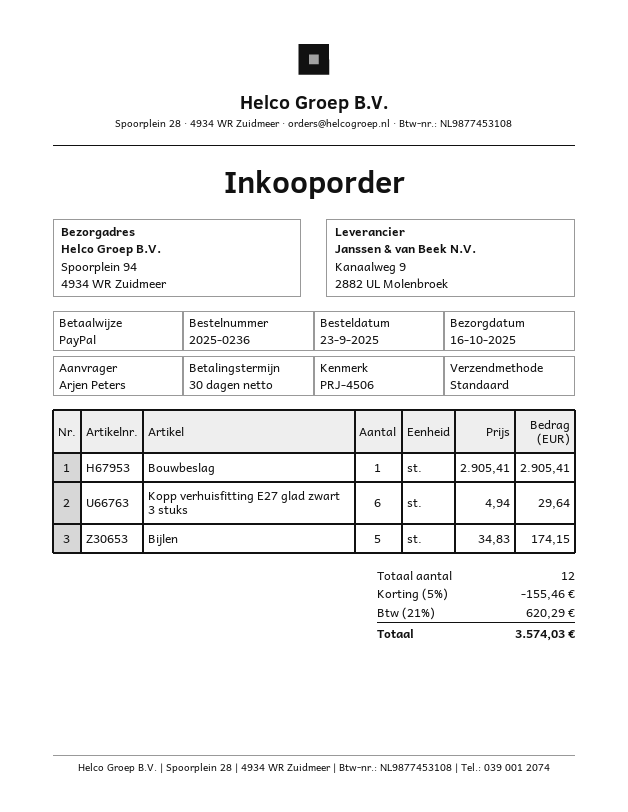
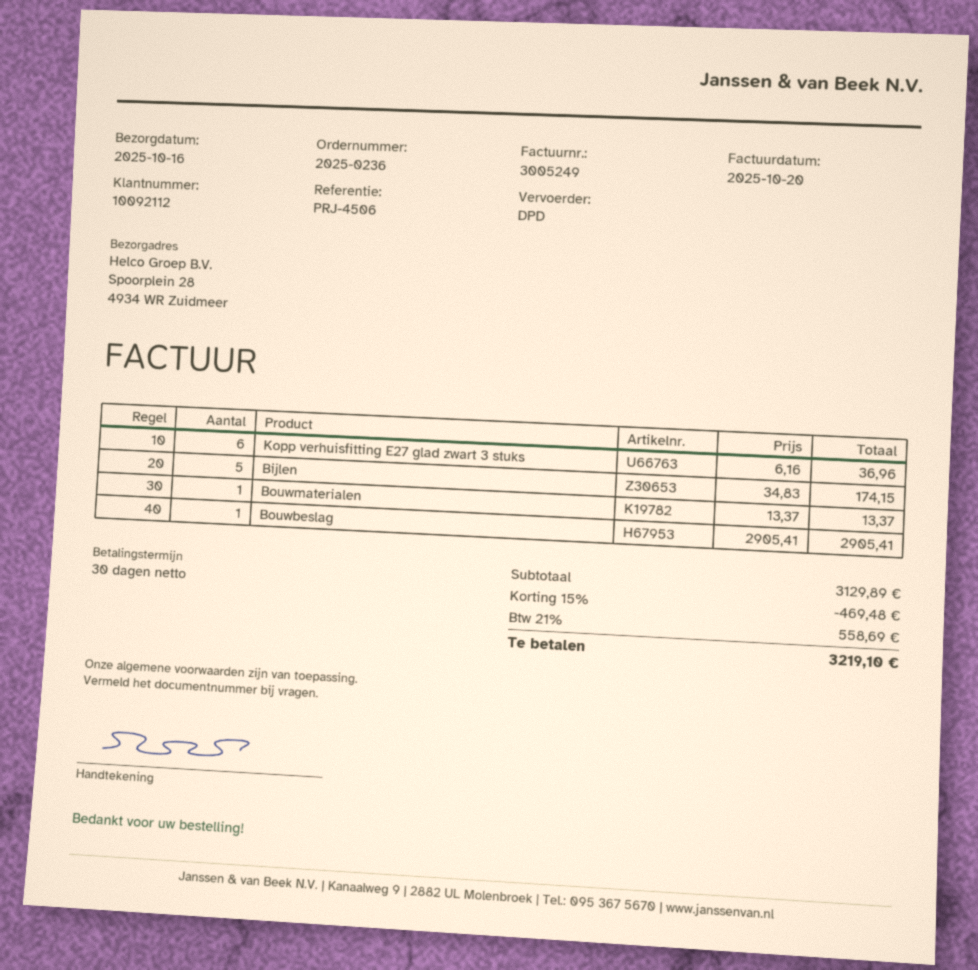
shipping method: standard -> DPD
ship to: Spoorplein 94, 4934 WR Zuidmeer -> Spoorplein 28, 4934 WR Zuidmeer
Kopp verhuisfitting E27 glad zwart 3 stuks: 6 x 4.94 = 29.64 -> 6 x 6.16 = 36.96
Bouwmaterialen: none -> 1 x 13.37 = 13.37
discount: 5% = 155.46 -> 15% = 469.48
tax: 21% = 620.29 -> 21% = 558.69
total: 3574.03 -> 3219.10

